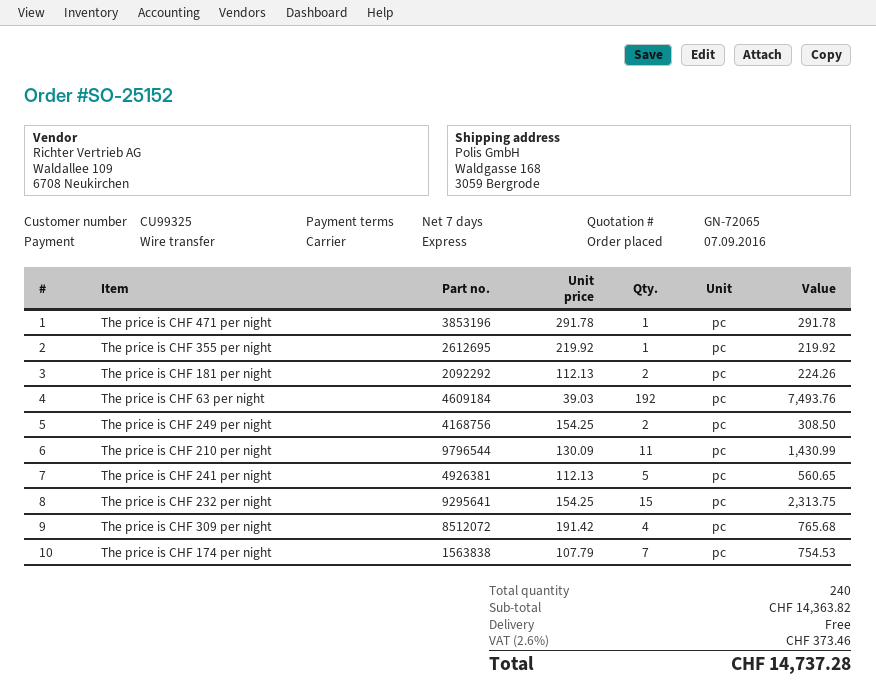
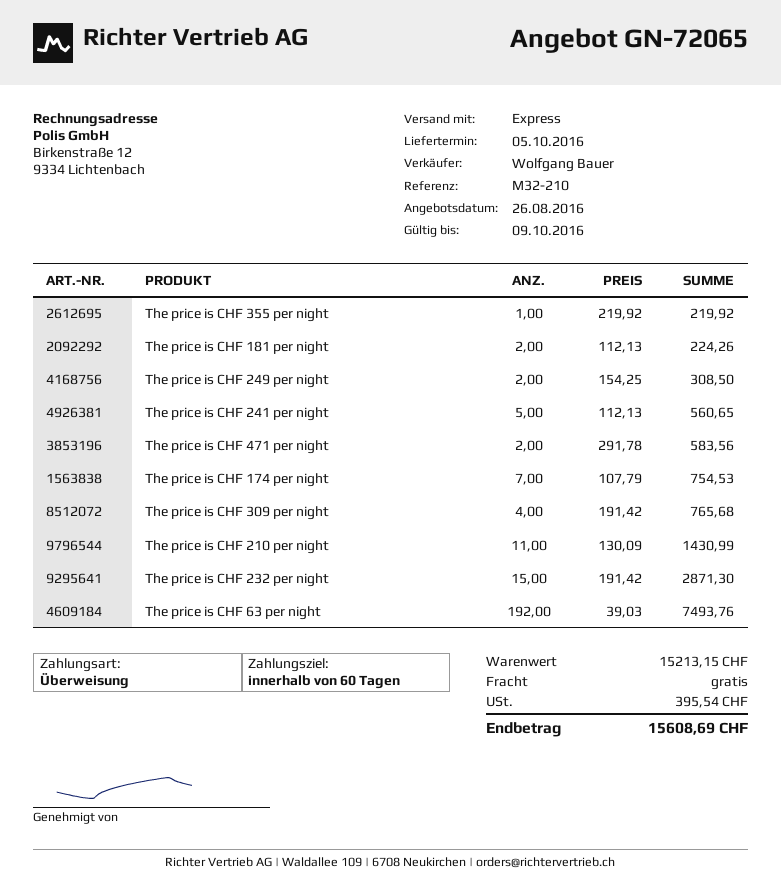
payment terms: 7 days -> 60 days
The price is CHF 471 per night: 1 x 291.78 = 291.78 -> 2 x 291.78 = 583.56
The price is CHF 232 per night: 15 x 154.25 = 2313.75 -> 15 x 191.42 = 2871.30
subtotal: 14363.82 -> 15213.15
tax: 373.46 -> 395.54
total: 14737.28 -> 15608.69

